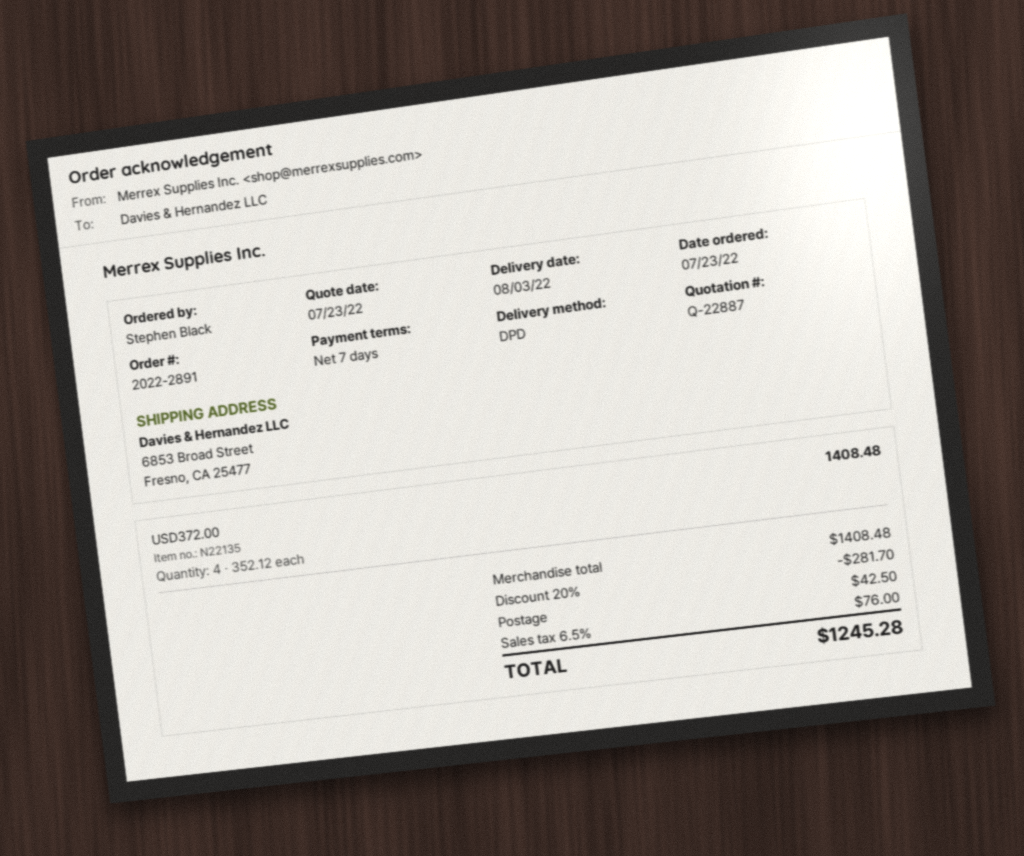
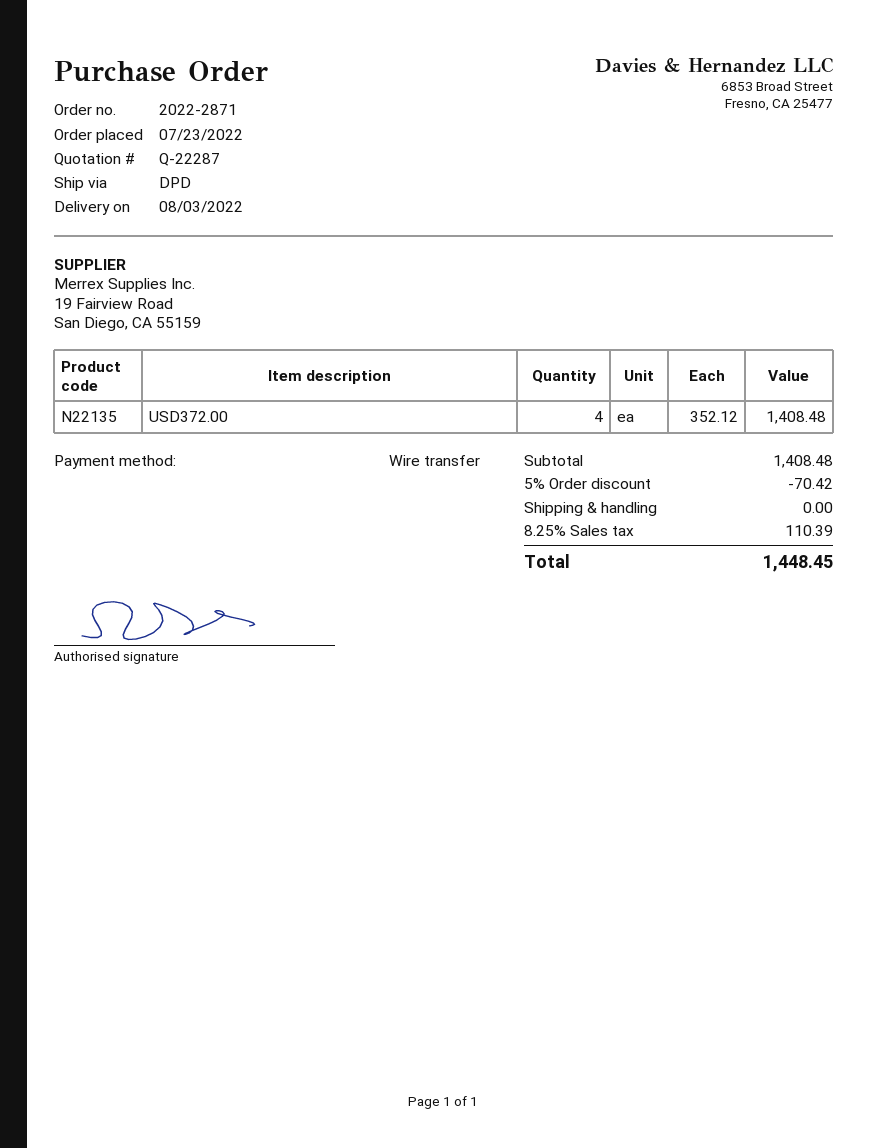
quote number: Q-22887 -> Q-22287
order number: 2022-2891 -> 2022-2871
discount: 20% = 281.70 -> 5% = 70.42
shipping: 42.50 -> 0.00
tax: 6.5% = 76.00 -> 8.25% = 110.39
total: 1245.28 -> 1448.45

